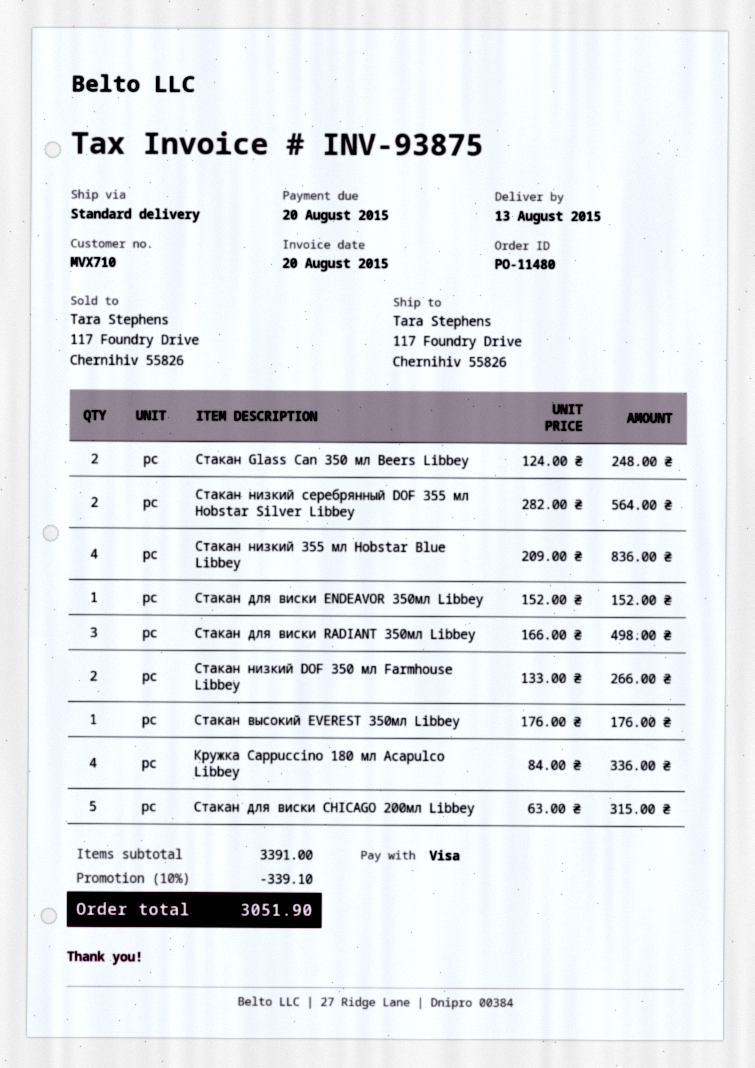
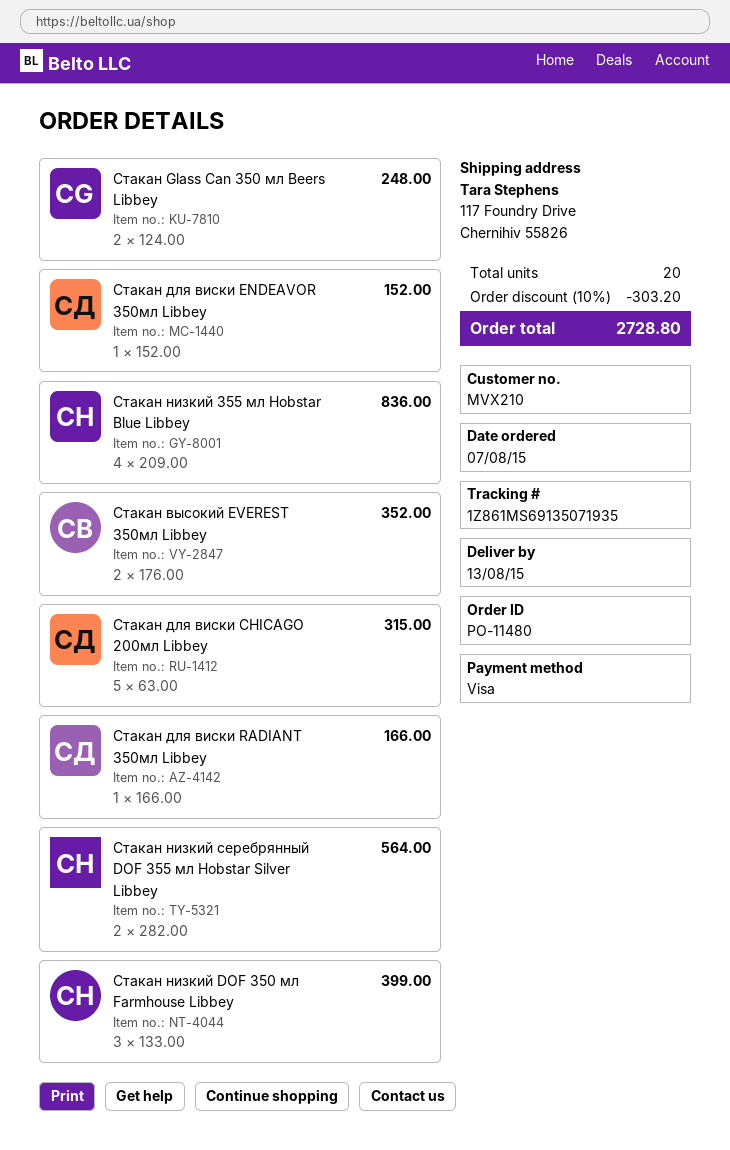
customer number: MVX710 -> MVX210
Стакан для виски RADIANT 350мл Libbey: 3 x 166.00 = 498.00 -> 1 x 166.00 = 166.00
Стакан низкий DOF 350 мл Farmhouse Libbey: 2 x 133.00 = 266.00 -> 3 x 133.00 = 399.00
Стакан высокий EVEREST 350мл Libbey: 1 x 176.00 = 176.00 -> 2 x 176.00 = 352.00
Кружка Cappuccino 180 мл Acapulco Libbey: 4 x 84.00 = 336.00 -> none
discount: 10% = 339.10 -> 10% = 303.20
total: 3051.90 -> 2728.80

